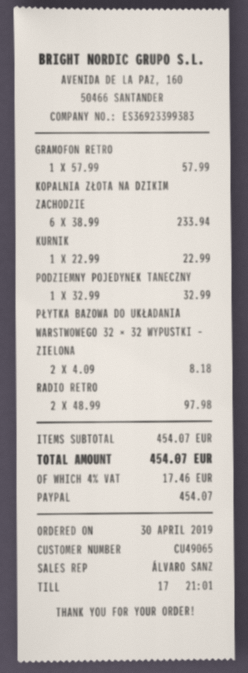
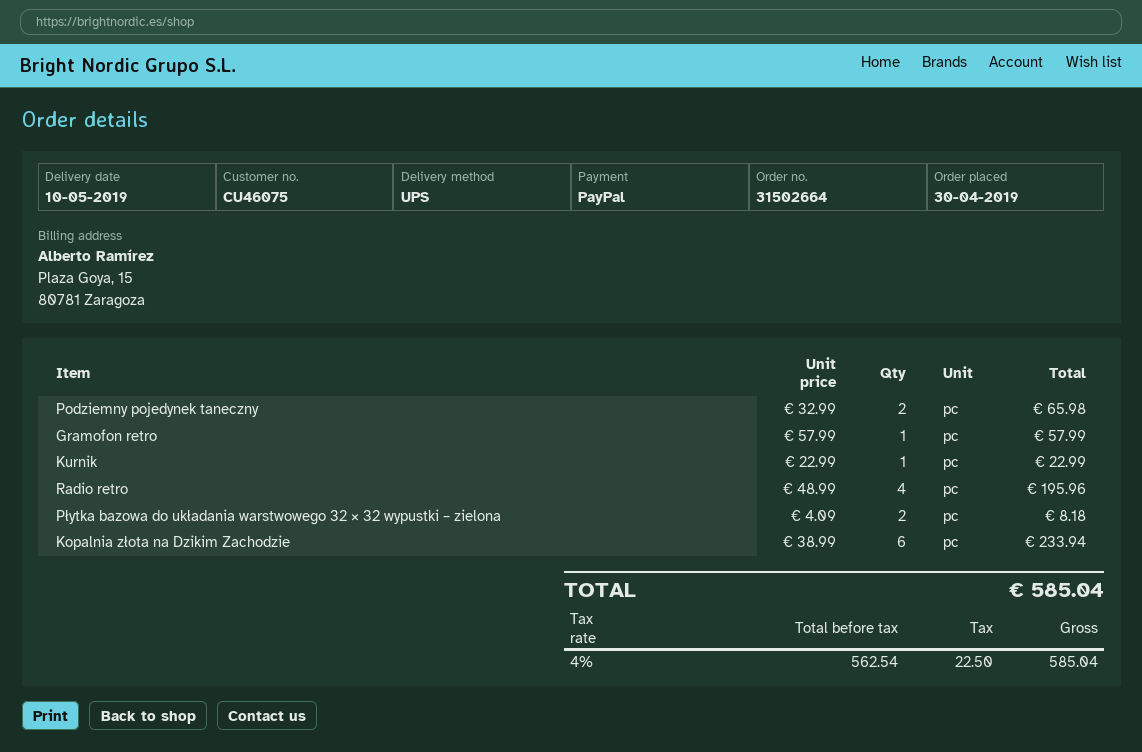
customer number: CU49065 -> CU46075
PODZIEMNY POJEDYNEK TANECZNY: 1 x 32.99 = 32.99 -> 2 x 32.99 = 65.98
RADIO RETRO: 2 x 48.99 = 97.98 -> 4 x 48.99 = 195.96
tax: 4% = 17.46 -> 4% = 22.50
total: 454.07 -> 585.04

